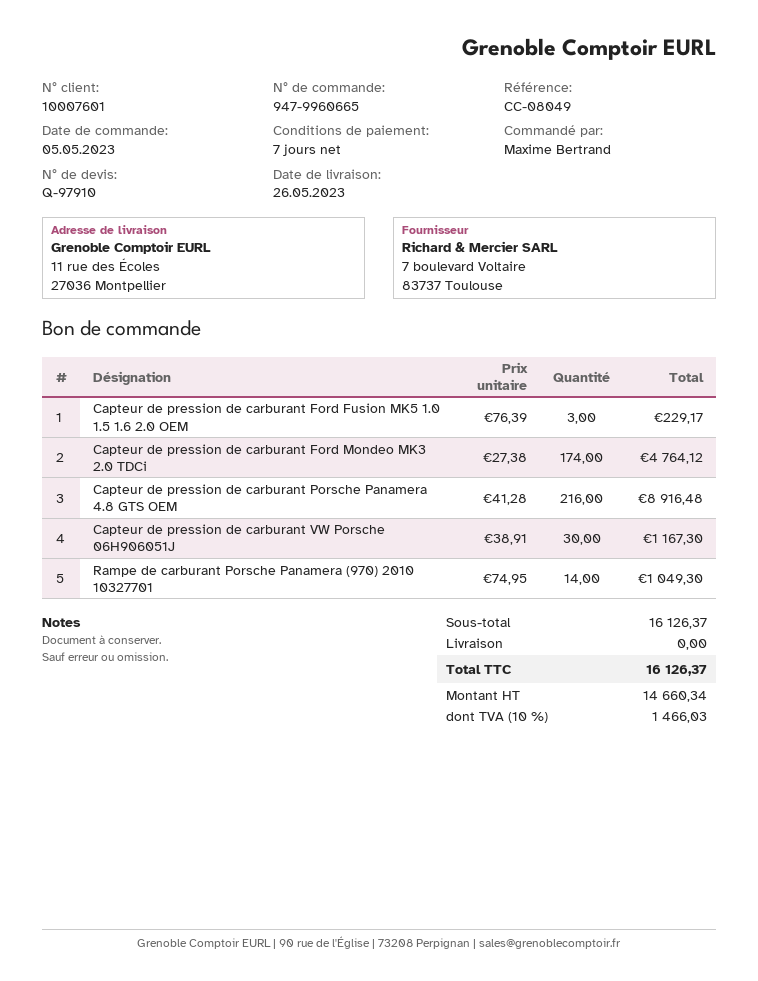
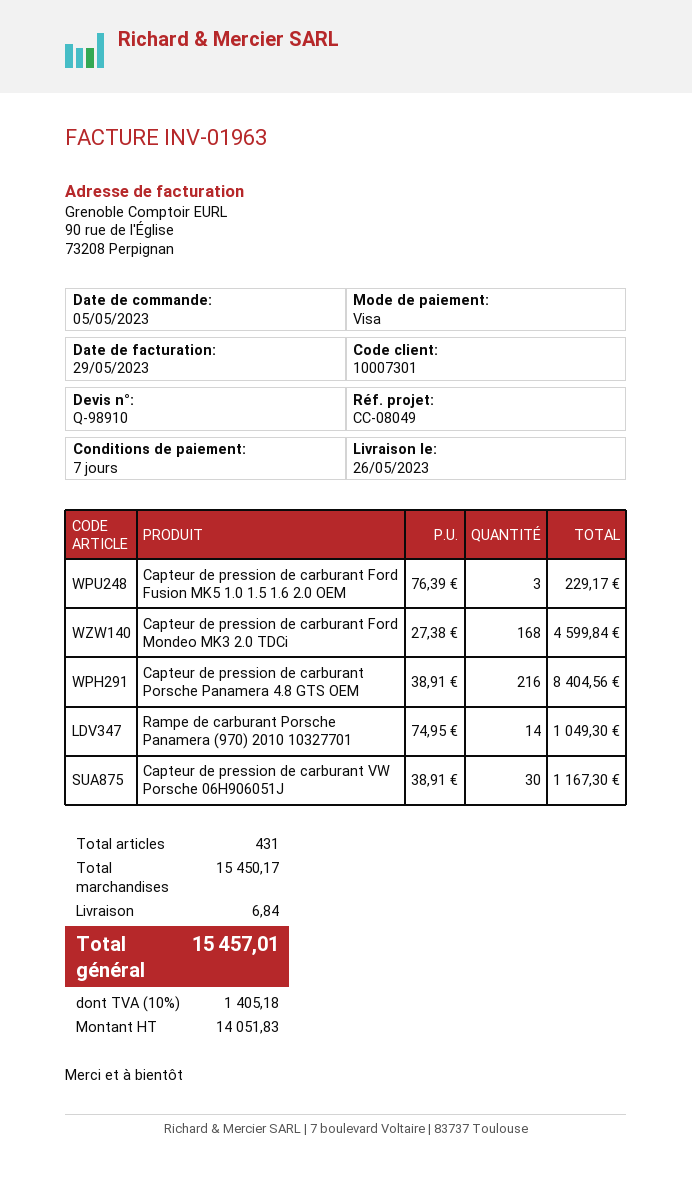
quote number: Q-97910 -> Q-98910
customer number: 10007601 -> 10007301
Capteur de pression de carburant Ford Mondeo MK3 2.0 TDCi: 174 x 27.38 = 4764.12 -> 168 x 27.38 = 4599.84
Capteur de pression de carburant Porsche Panamera 4.8 GTS OEM: 216 x 41.28 = 8916.48 -> 216 x 38.91 = 8404.56
subtotal: 16126.37 -> 15450.17
shipping: 0.00 -> 6.84
net: 14660.34 -> 14051.83
tax: 10% = 1466.03 -> 10% = 1405.18
total: 16126.37 -> 15457.01

